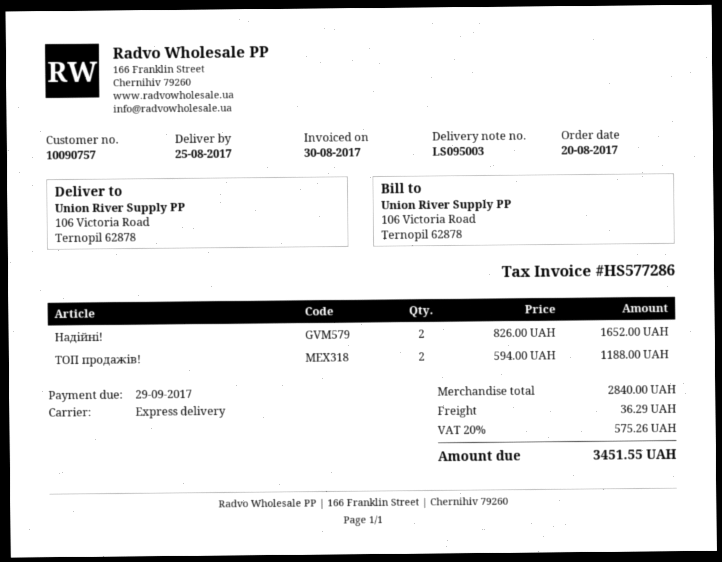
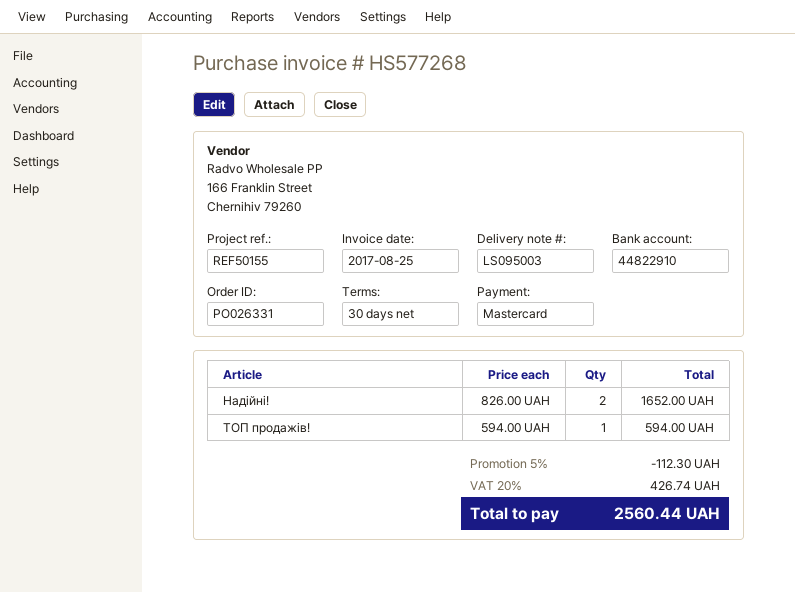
invoice number: HS577286 -> HS577268
invoice date: 2017-08-30 -> 2017-08-25
ТОП продажів!: 2 x 594.00 = 1188.00 -> 1 x 594.00 = 594.00
discount: none -> 5% = 112.30
shipping: 36.29 -> none
tax: 20% = 575.26 -> 20% = 426.74
total: 3451.55 -> 2560.44

